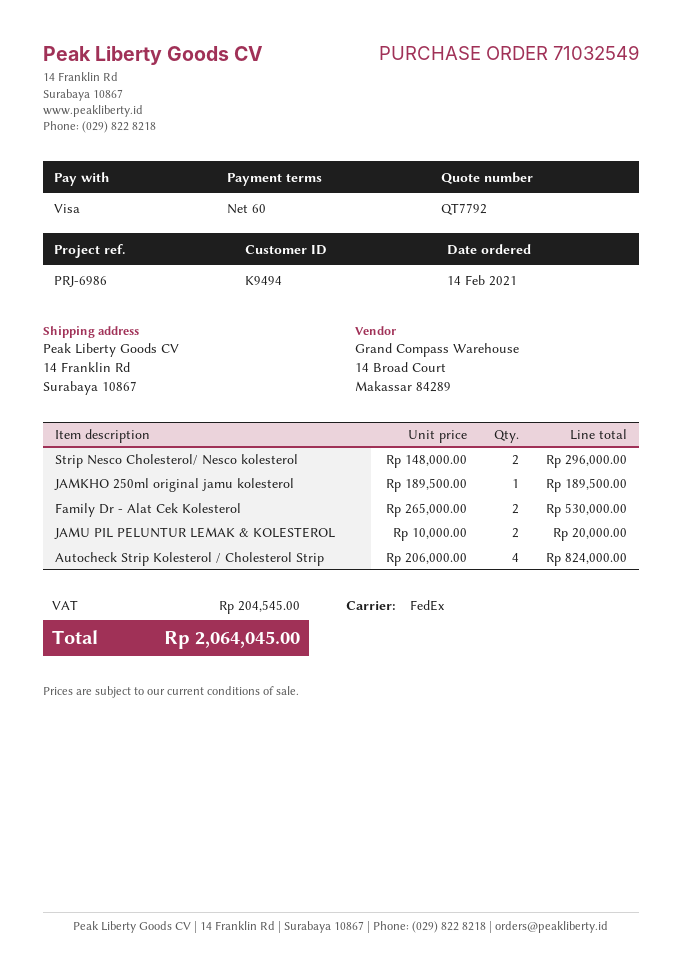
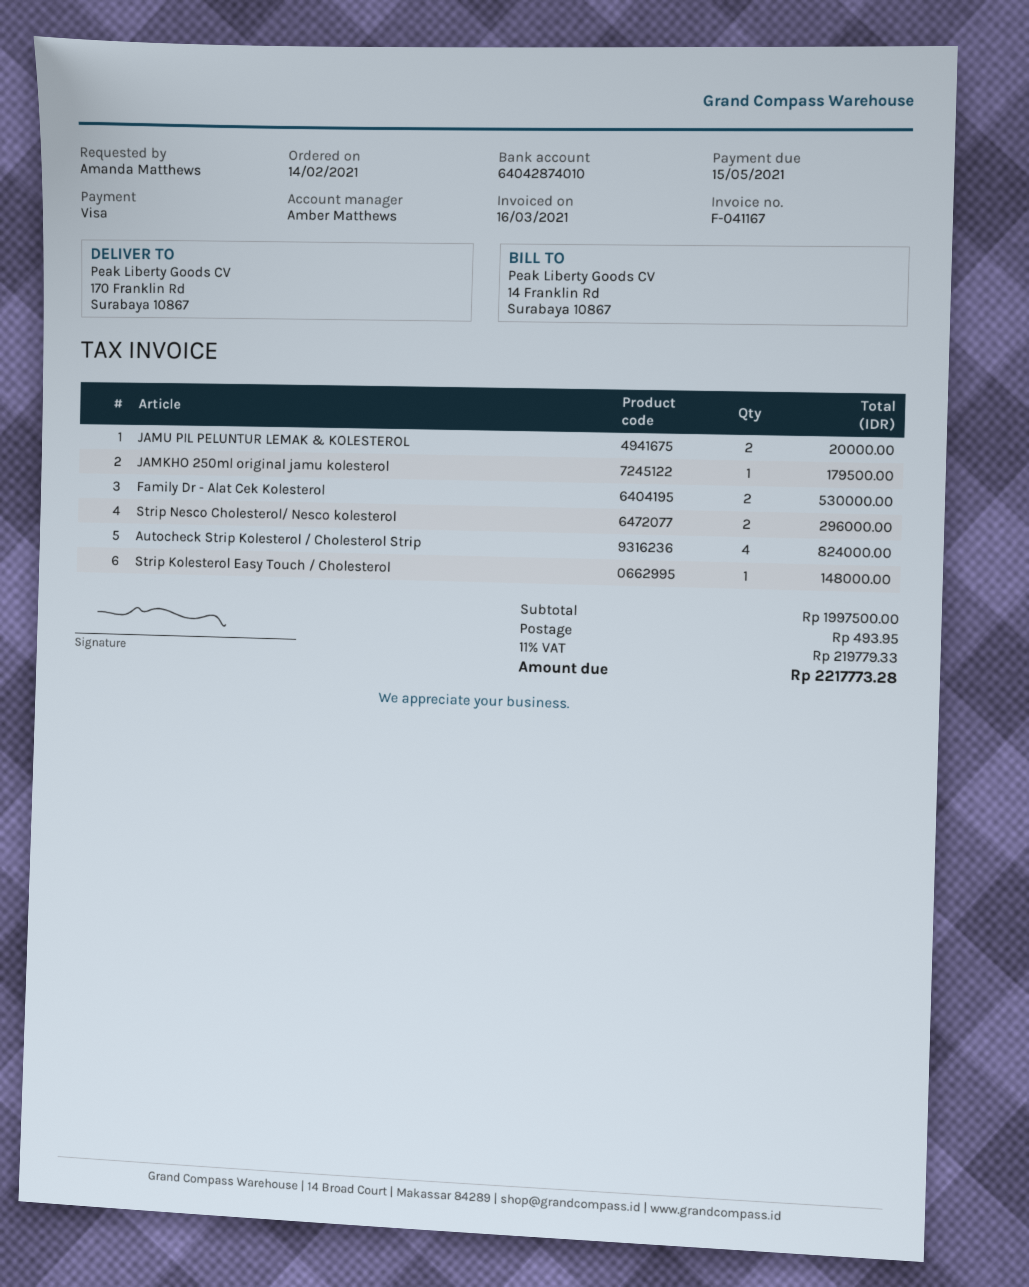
ship to: 14 Franklin Rd, Surabaya 10867 -> 170 Franklin Rd, Surabaya 10867
JAMKHO 250ml original jamu kolesterol: 1 for 189500.00 -> 1 for 179500.00
Strip Kolesterol Easy Touch / Cholesterol: none -> 1 for 148000.00
shipping: none -> 493.95
tax: 204545.00 -> 219779.33
total: 2064045.00 -> 2217773.28

